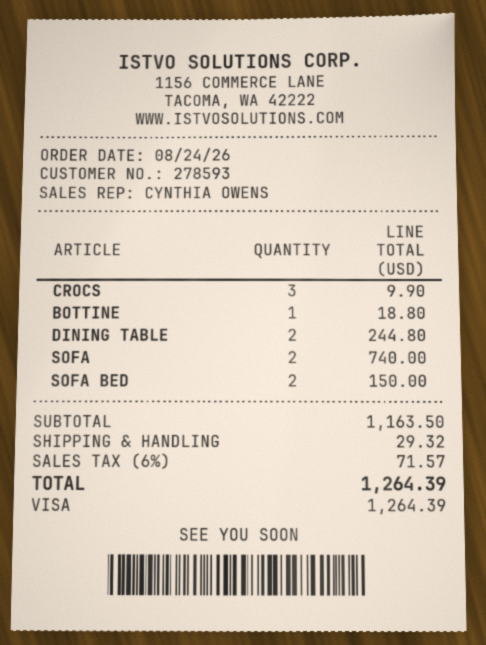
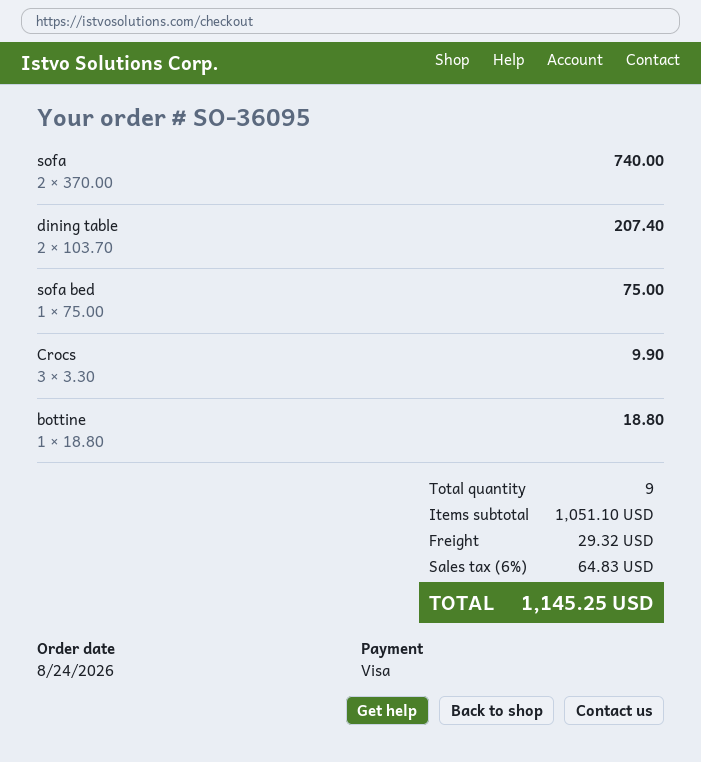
DINING TABLE: 2 for 244.80 -> 2 for 207.40
SOFA BED: 2 for 150.00 -> 1 for 75.00
subtotal: 1163.50 -> 1051.10
tax: 6% = 71.57 -> 6% = 64.83
total: 1264.39 -> 1145.25

